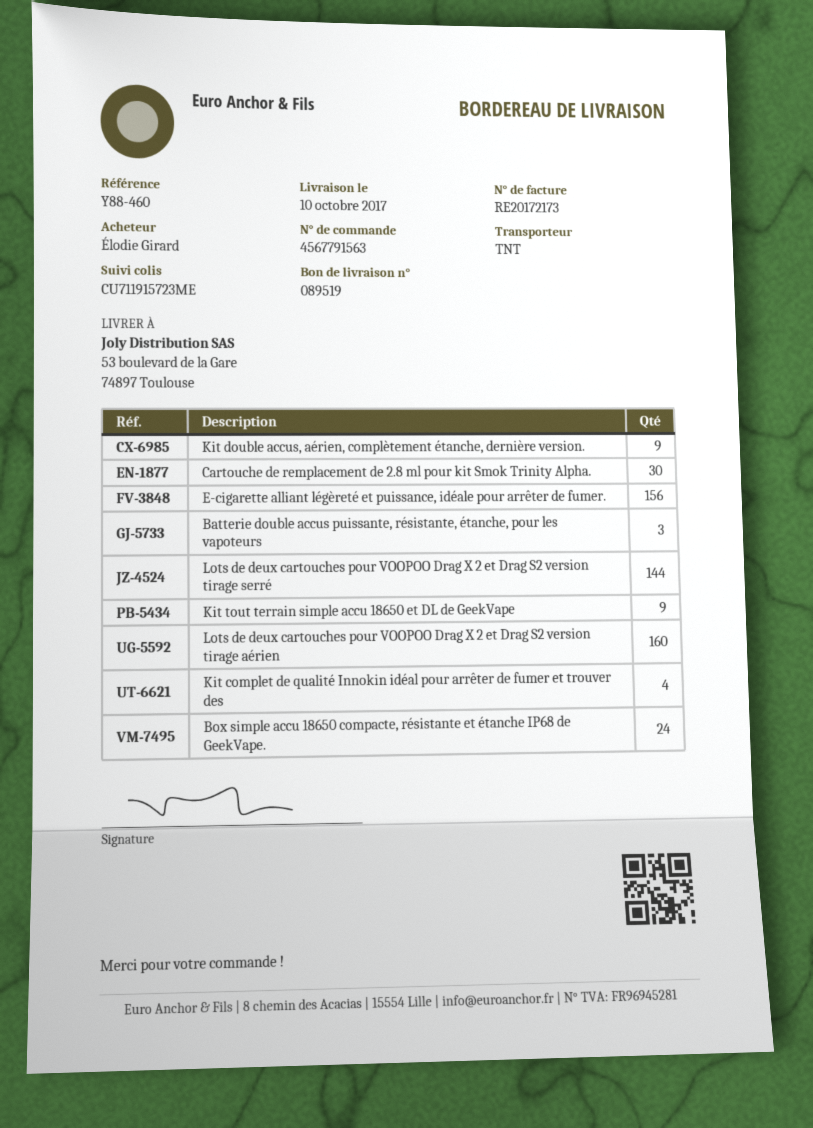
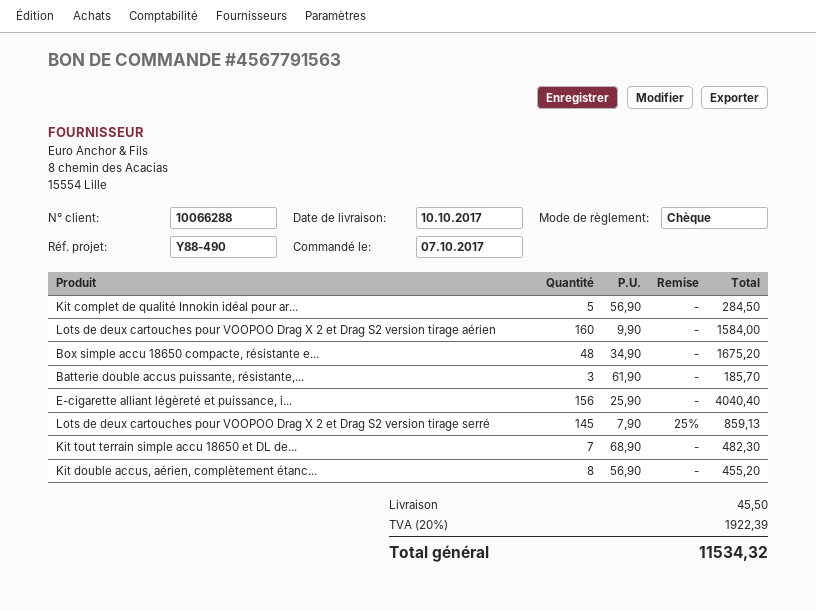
reference: Y88-460 -> Y88-490
Kit double accus, aérien, complètement étanche, dernière version.: 9 -> 8
Cartouche de remplacement de 2.8 ml pour kit Smok Trinity Alpha.: 30 -> none
Lots de deux cartouches pour VOOPOO Drag X 2 et Drag S2 version tirage serré: 144 -> 145
Kit tout terrain simple accu 18650 et DL de GeekVape: 9 -> 7
Kit complet de qualité Innokin idéal pour arrêter de fumer et trouver des: 4 -> 5
Box simple accu 18650 compacte, résistante et étanche IP68 de GeekVape.: 24 -> 48

